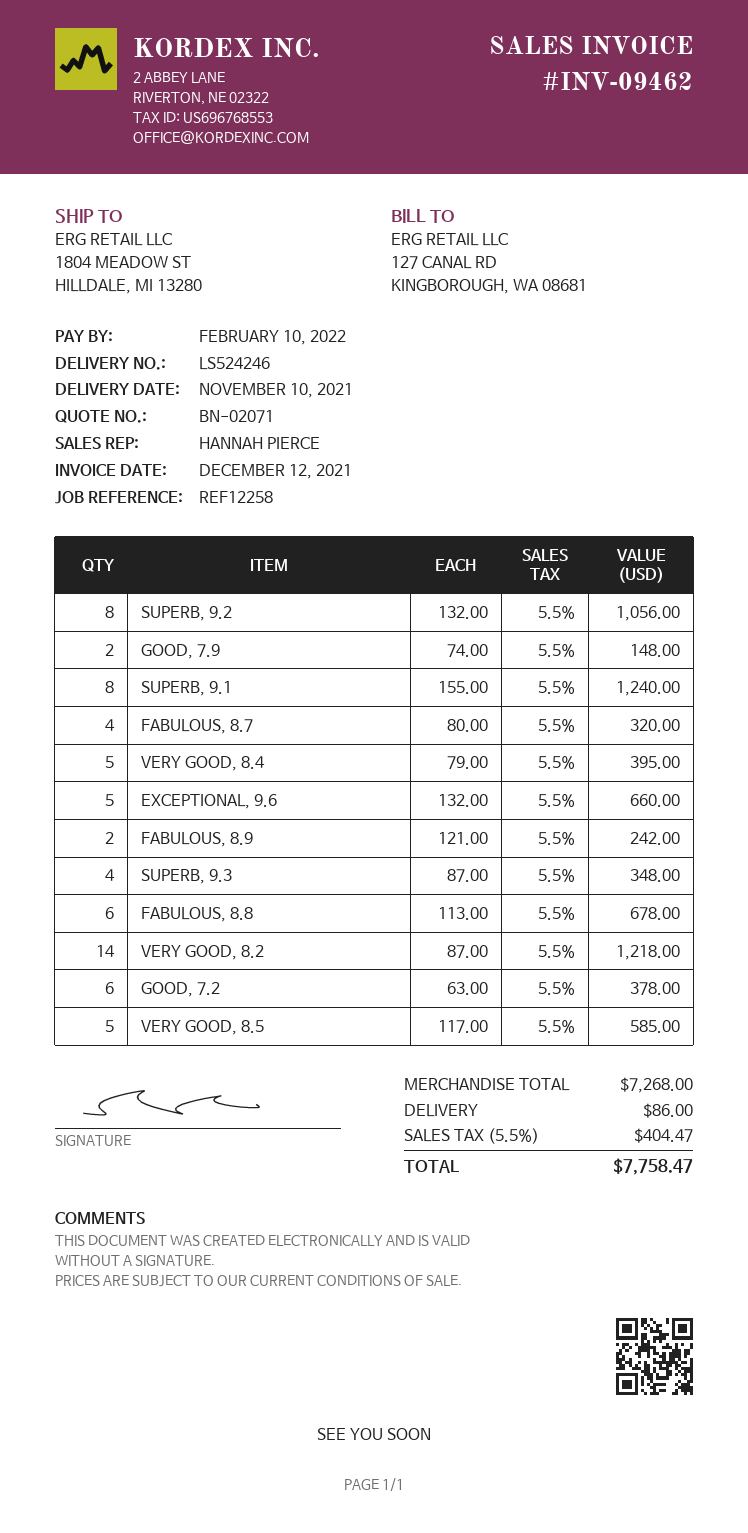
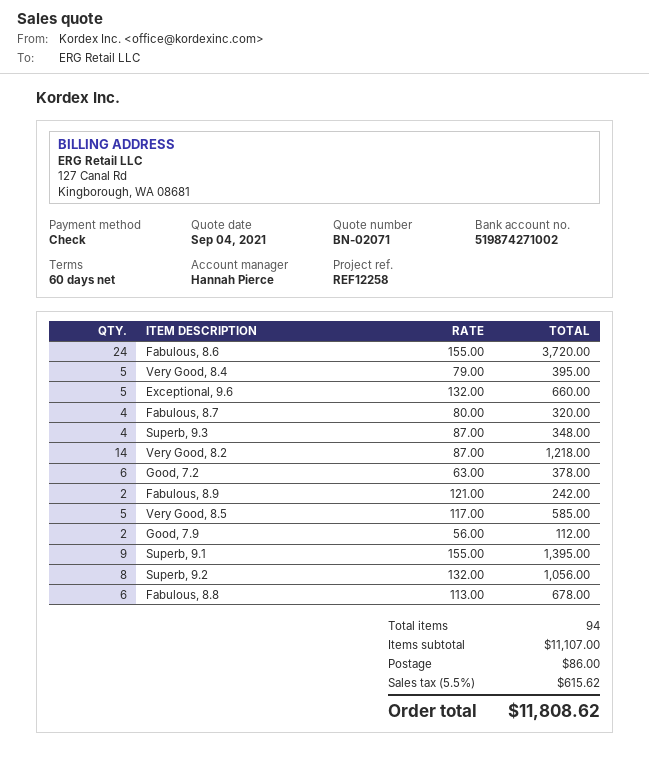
GOOD, 7.9: 2 x 74.00 = 148.00 -> 2 x 56.00 = 112.00
SUPERB, 9.1: 8 x 155.00 = 1240.00 -> 9 x 155.00 = 1395.00
Fabulous, 8.6: none -> 24 x 155.00 = 3720.00
subtotal: 7268.00 -> 11107.00
tax: 5.5% = 404.47 -> 5.5% = 615.62
total: 7758.47 -> 11808.62

